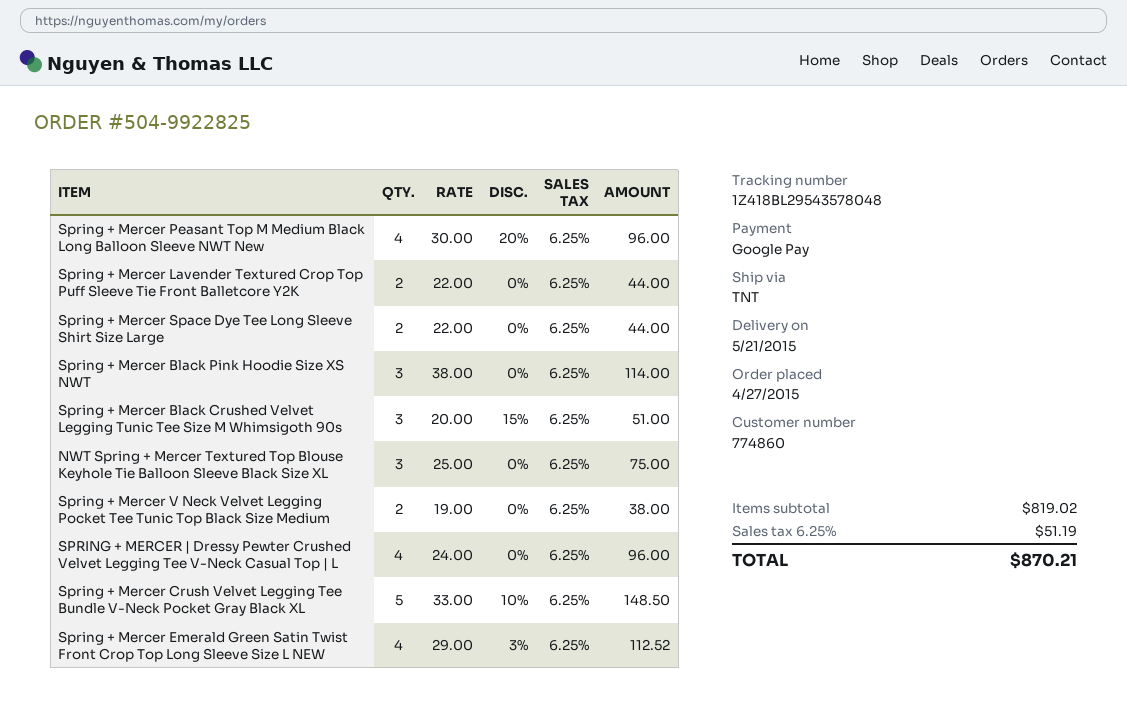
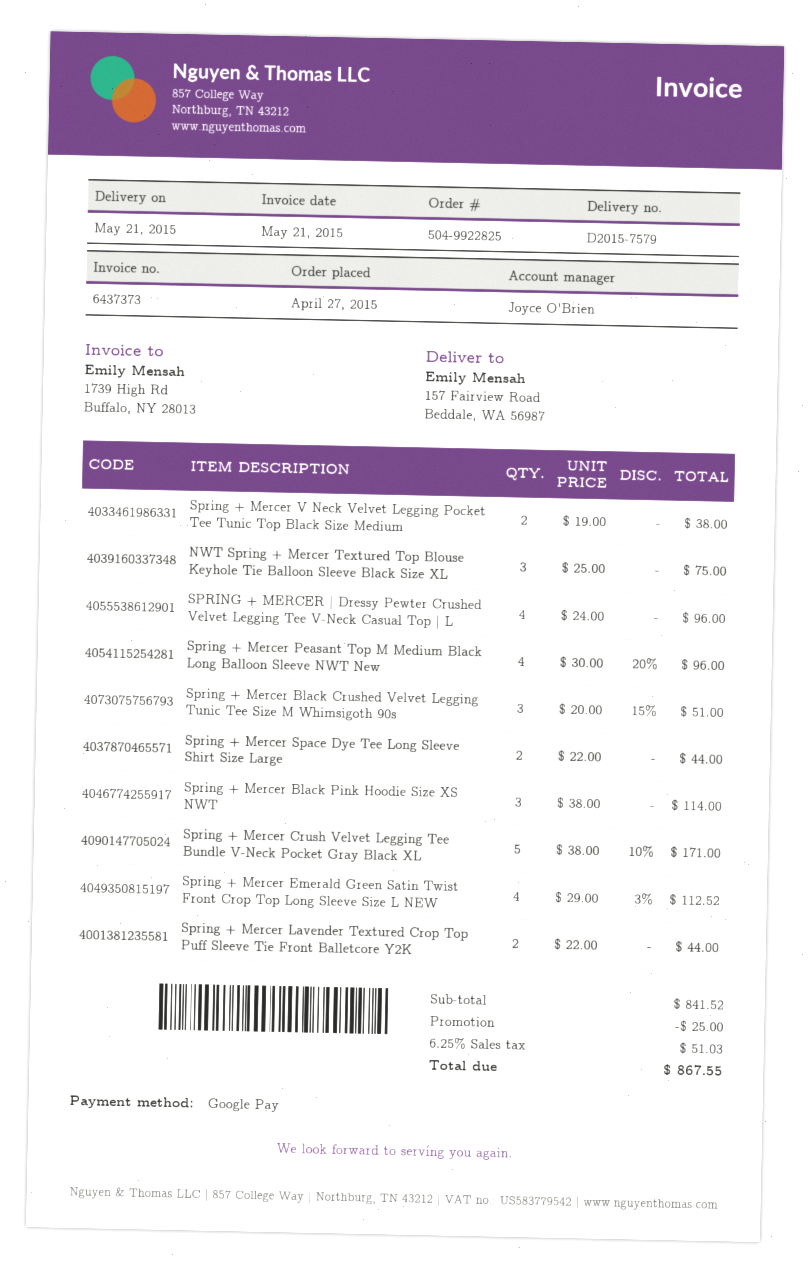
Spring + Mercer Crush Velvet Legging Tee Bundle V-Neck Pocket Gray Black XL: 5 x 33.00 - 10% = 148.50 -> 5 x 38.00 - 10% = 171.00
subtotal: 819.02 -> 841.52
discount: none -> 25.00
tax: 6.25% = 51.19 -> 6.25% = 51.03
total: 870.21 -> 867.55

